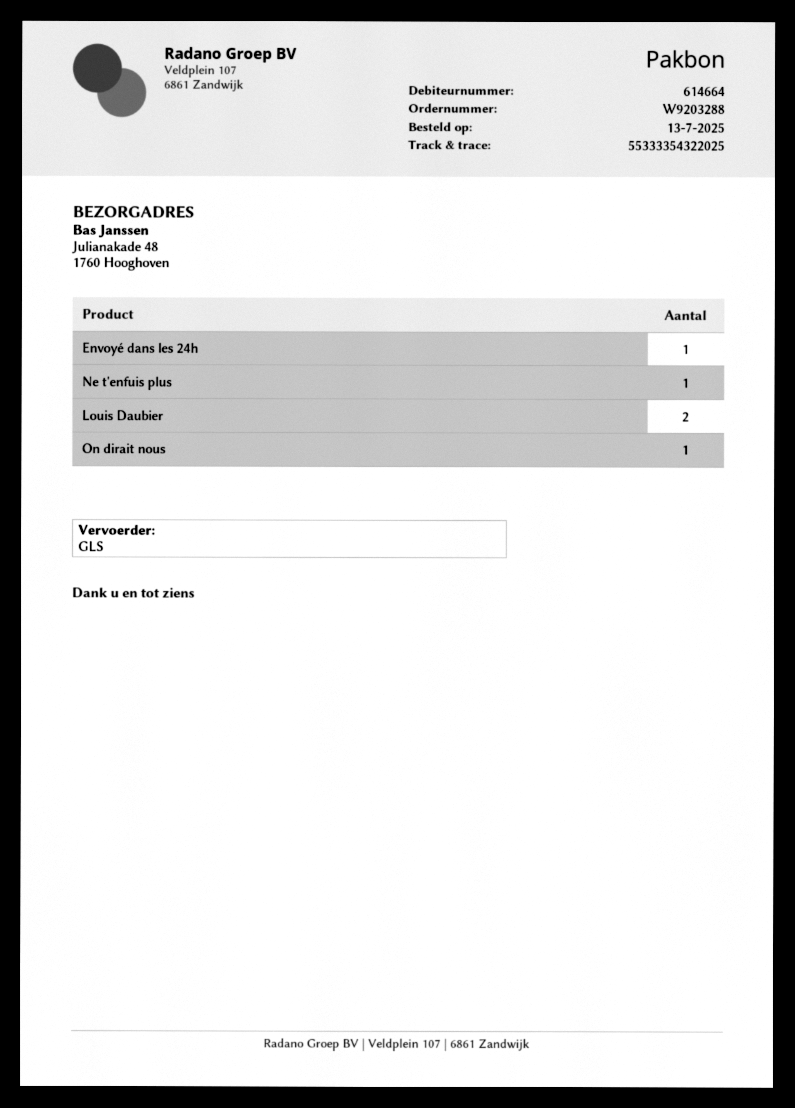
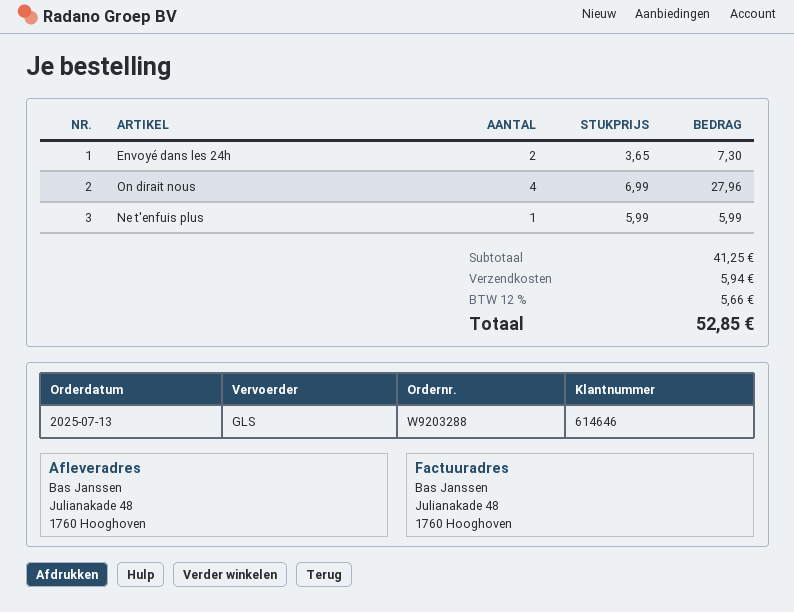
customer number: 614664 -> 614646
Envoyé dans les 24h: 1 -> 2
Louis Daubier: 2 -> none
On dirait nous: 1 -> 4

